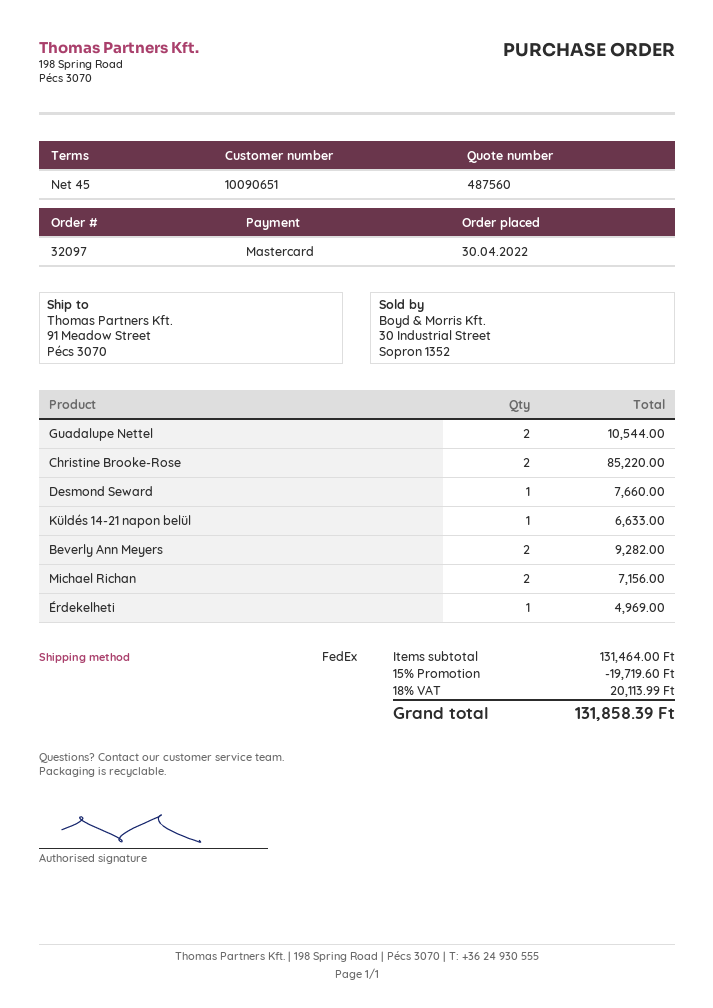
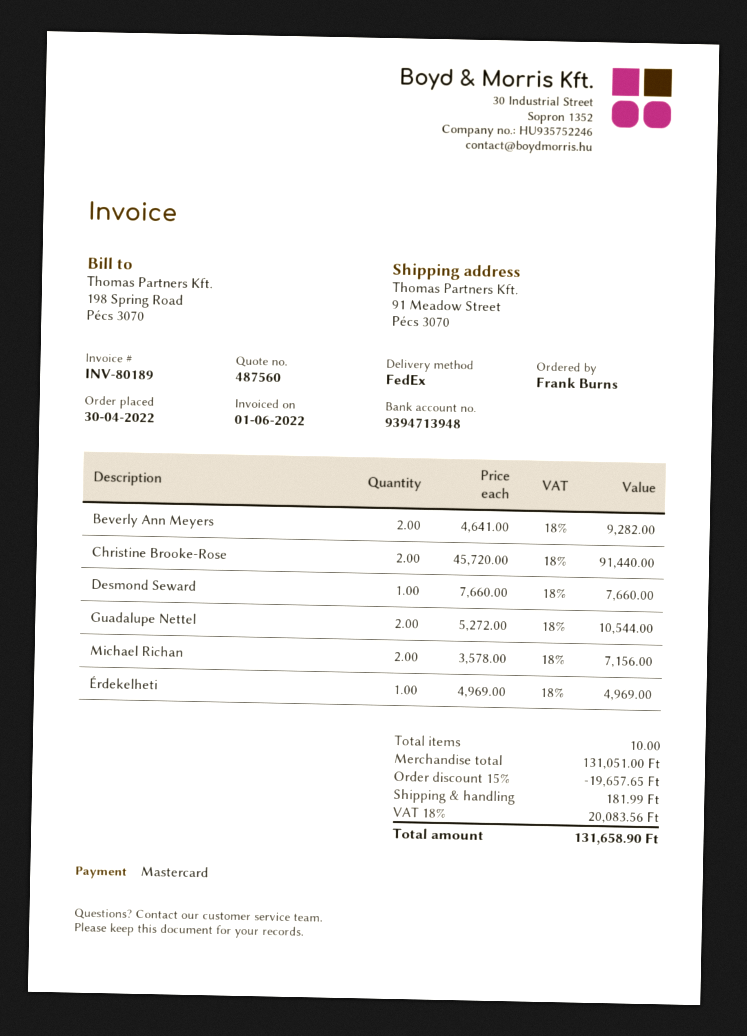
Christine Brooke-Rose: 2 for 85220.00 -> 2 for 91440.00
Küldés 14-21 napon belül: 1 for 6633.00 -> none
subtotal: 131464.00 -> 131051.00
discount: 15% = 19719.60 -> 15% = 19657.65
shipping: none -> 181.99
tax: 18% = 20113.99 -> 18% = 20083.56
total: 131858.39 -> 131658.90

